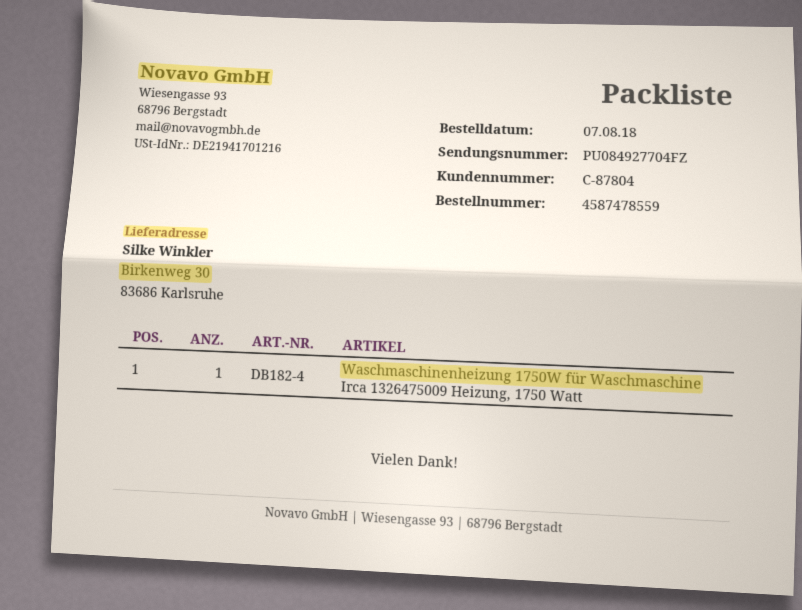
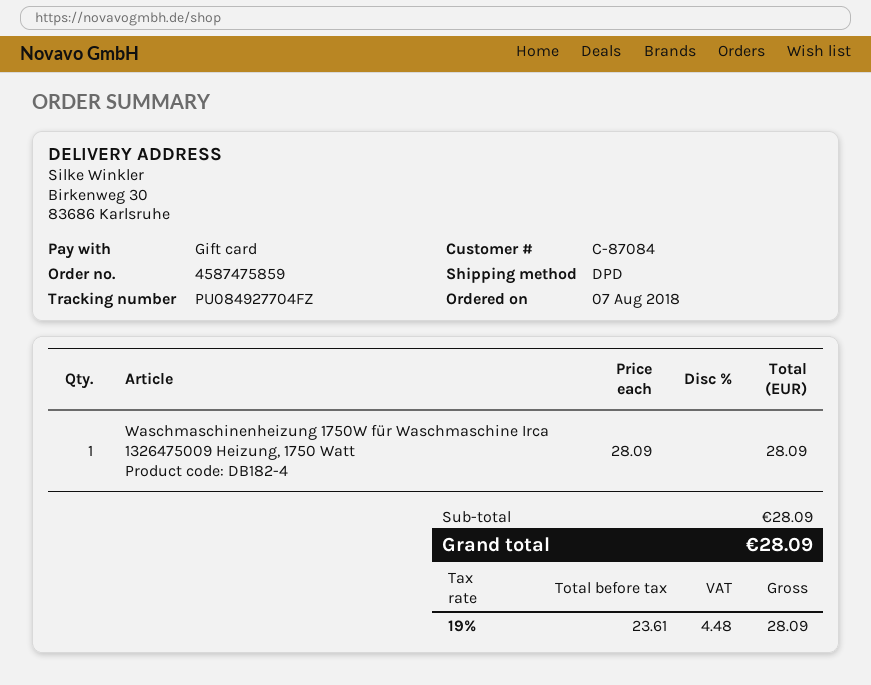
order number: 4587478559 -> 4587475859
customer number: C-87804 -> C-87084

